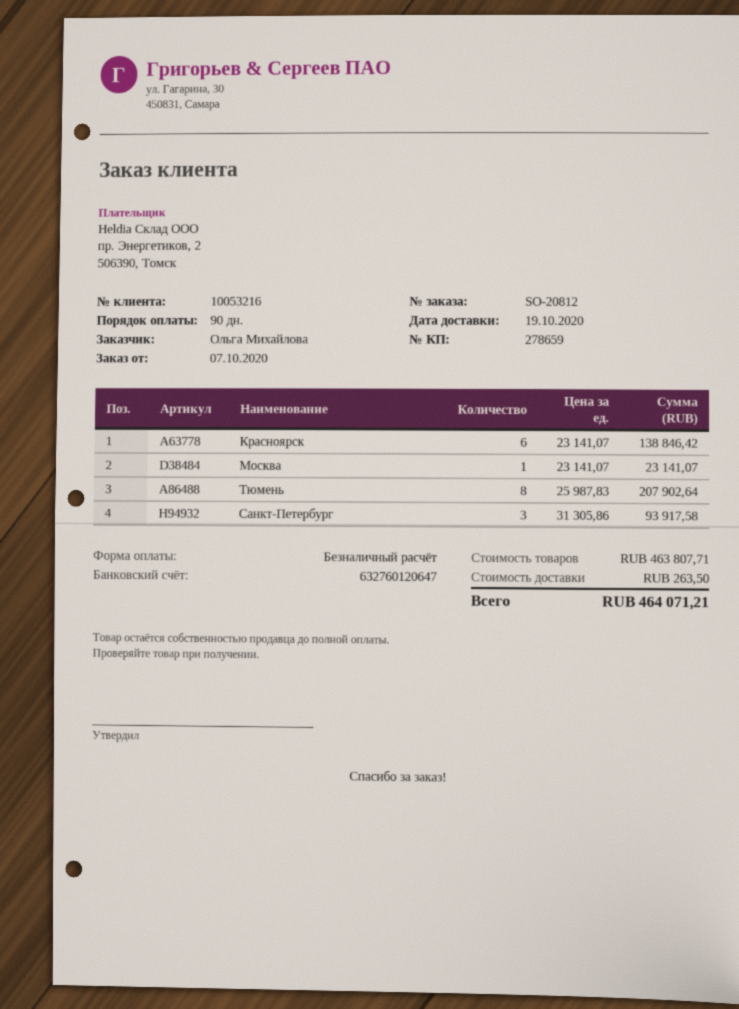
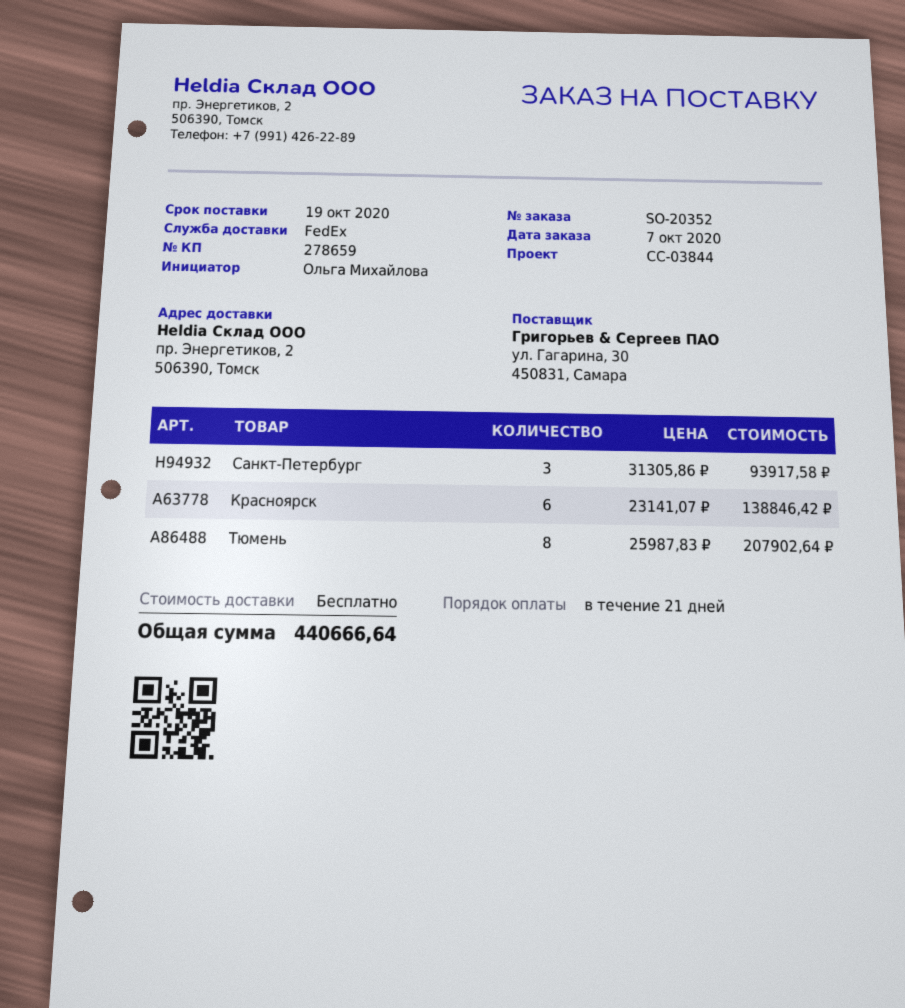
order number: SO-20812 -> SO-20352
payment terms: 90 days -> 21 days
Москва: 1 x 23141.07 = 23141.07 -> none
shipping: 263.50 -> 0.00
total: 464071.21 -> 440666.64

